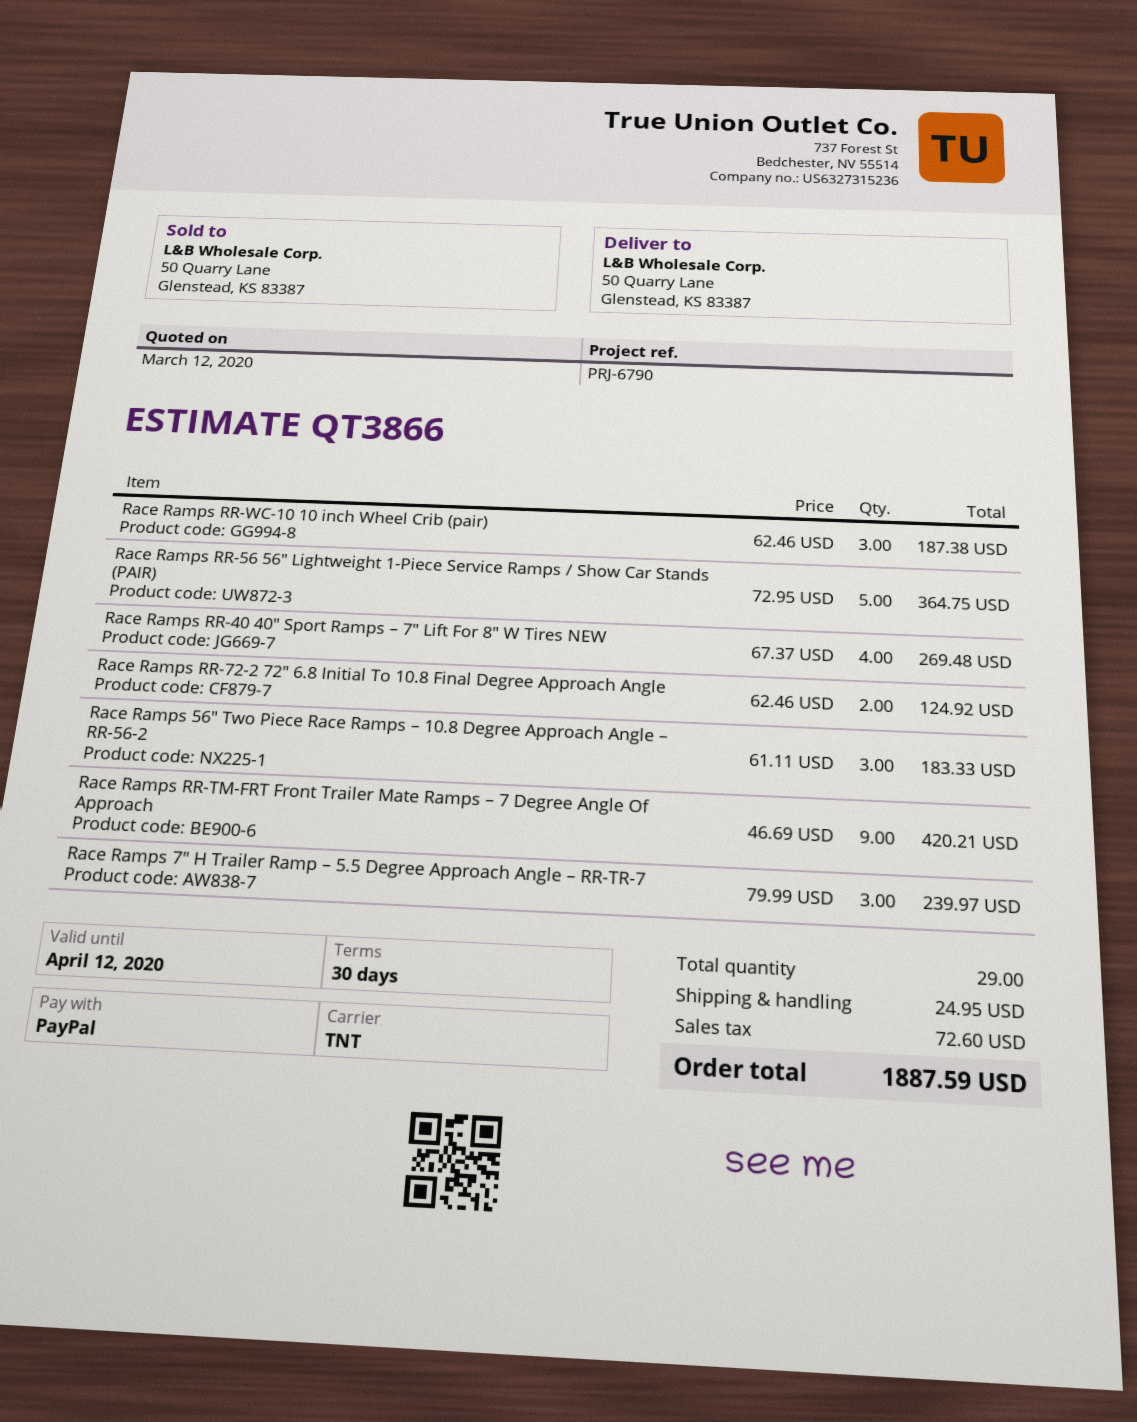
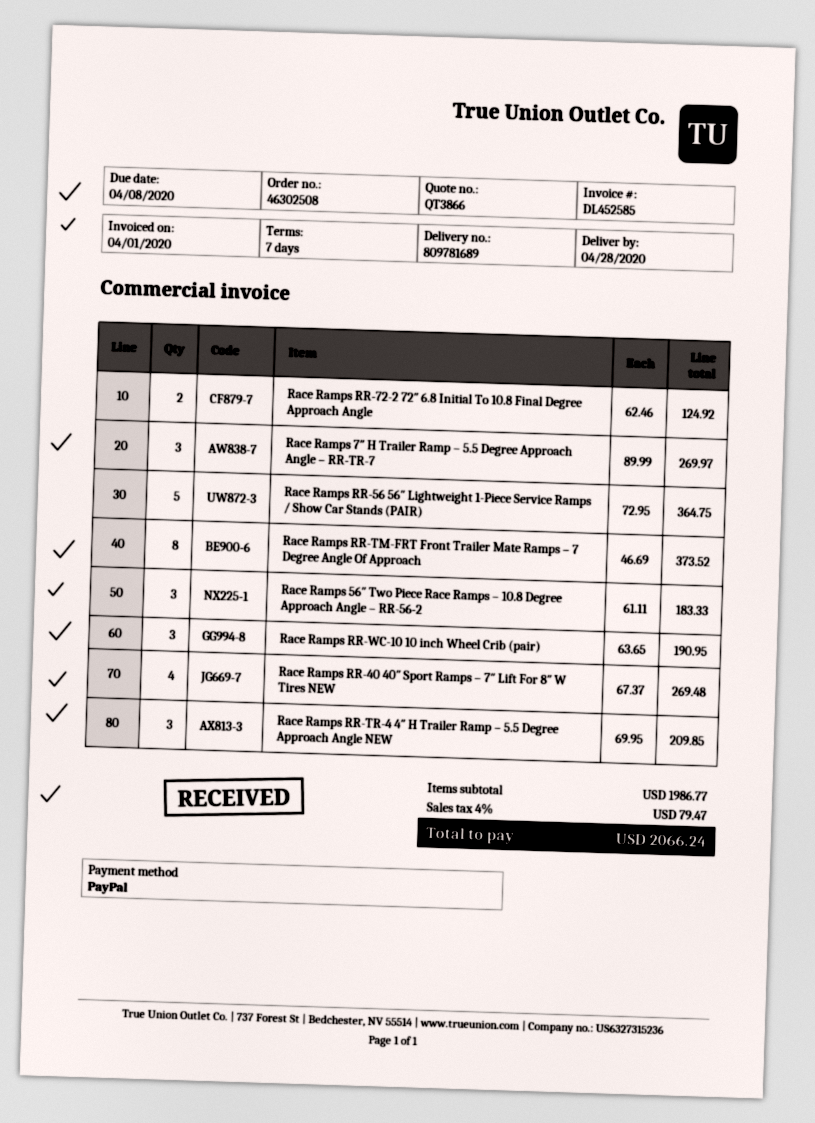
payment terms: 30 days -> 7 days
Race Ramps RR-WC-10 10 inch Wheel Crib (pair): 3 x 62.46 = 187.38 -> 3 x 63.65 = 190.95
Race Ramps RR-TM-FRT Front Trailer Mate Ramps – 7 Degree Angle Of Approach: 9 x 46.69 = 420.21 -> 8 x 46.69 = 373.52
Race Ramps 7″ H Trailer Ramp – 5.5 Degree Approach Angle – RR-TR-7: 3 x 79.99 = 239.97 -> 3 x 89.99 = 269.97
Race Ramps RR-TR-4 4″ H Trailer Ramp – 5.5 Degree Approach Angle NEW: none -> 3 x 69.95 = 209.85
shipping: 24.95 -> none
tax: 72.60 -> 79.47
total: 1887.59 -> 2066.24

